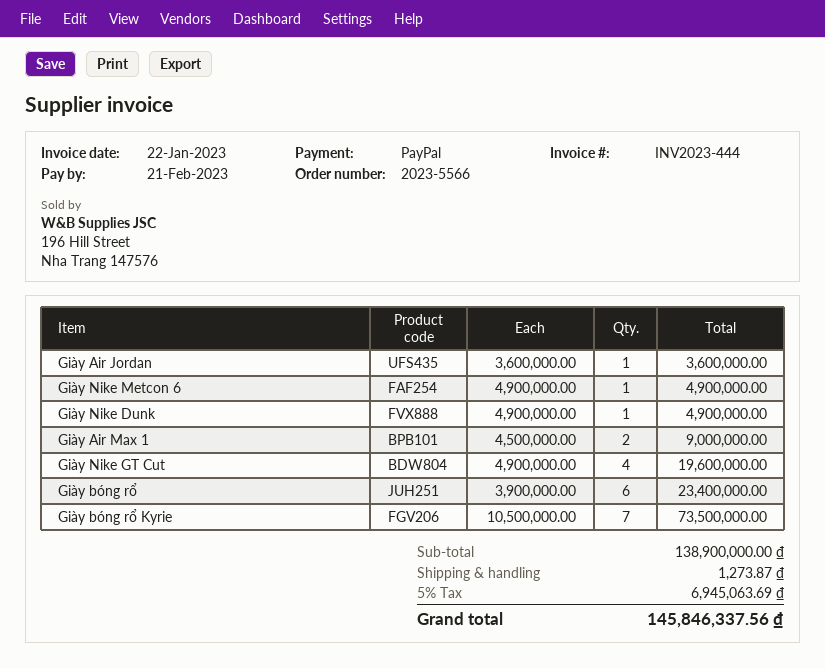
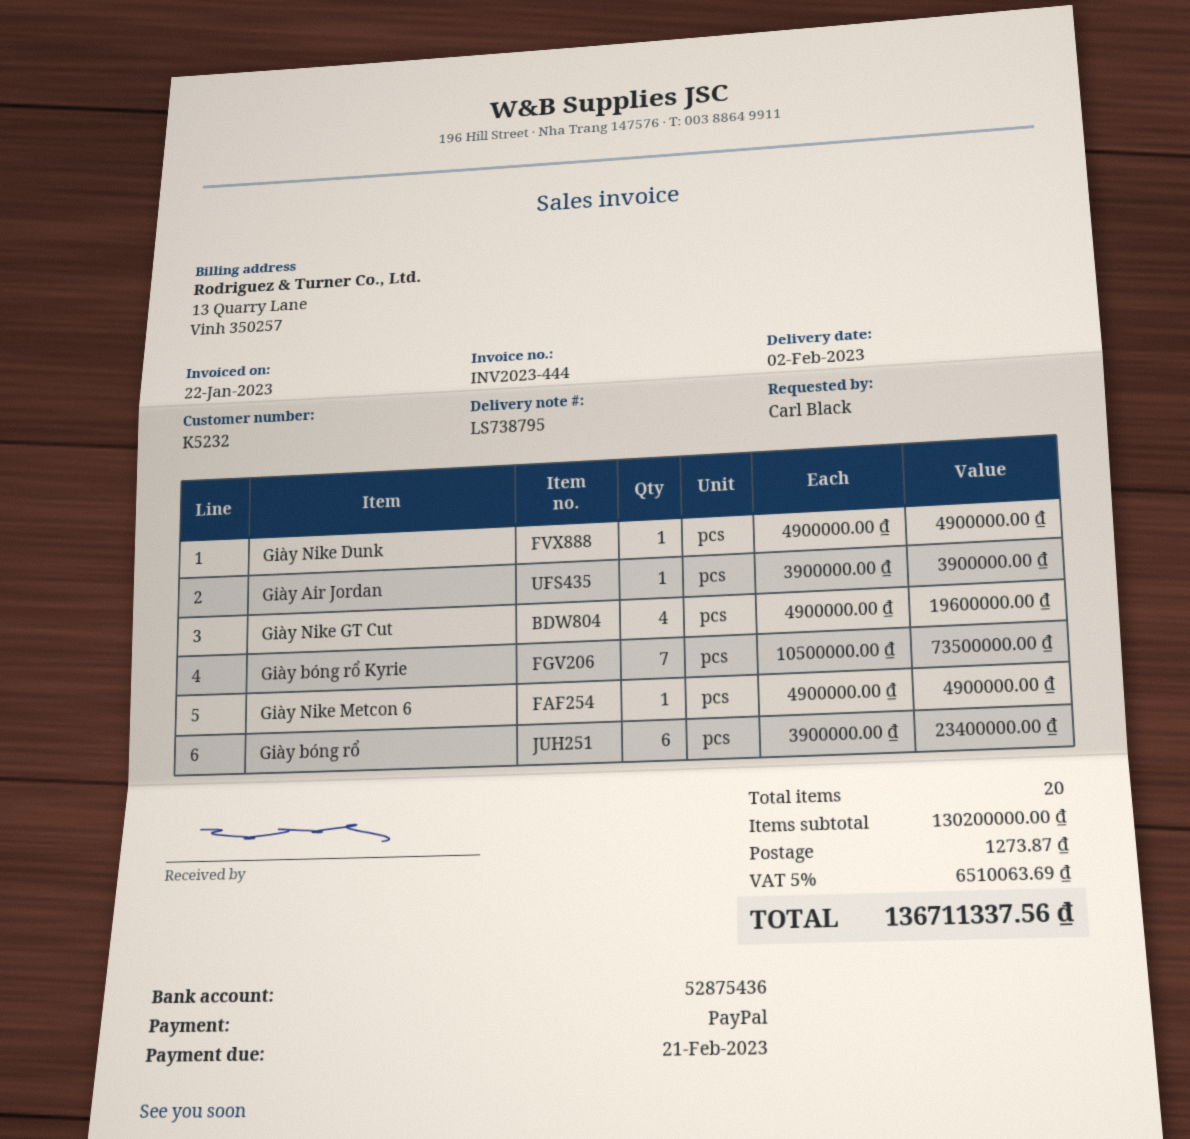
Giày Air Jordan: 1 x 3600000.00 = 3600000.00 -> 1 x 3900000.00 = 3900000.00
Giày Air Max 1: 2 x 4500000.00 = 9000000.00 -> none
subtotal: 138900000.00 -> 130200000.00
tax: 5% = 6945063.69 -> 5% = 6510063.69
total: 145846337.56 -> 136711337.56

